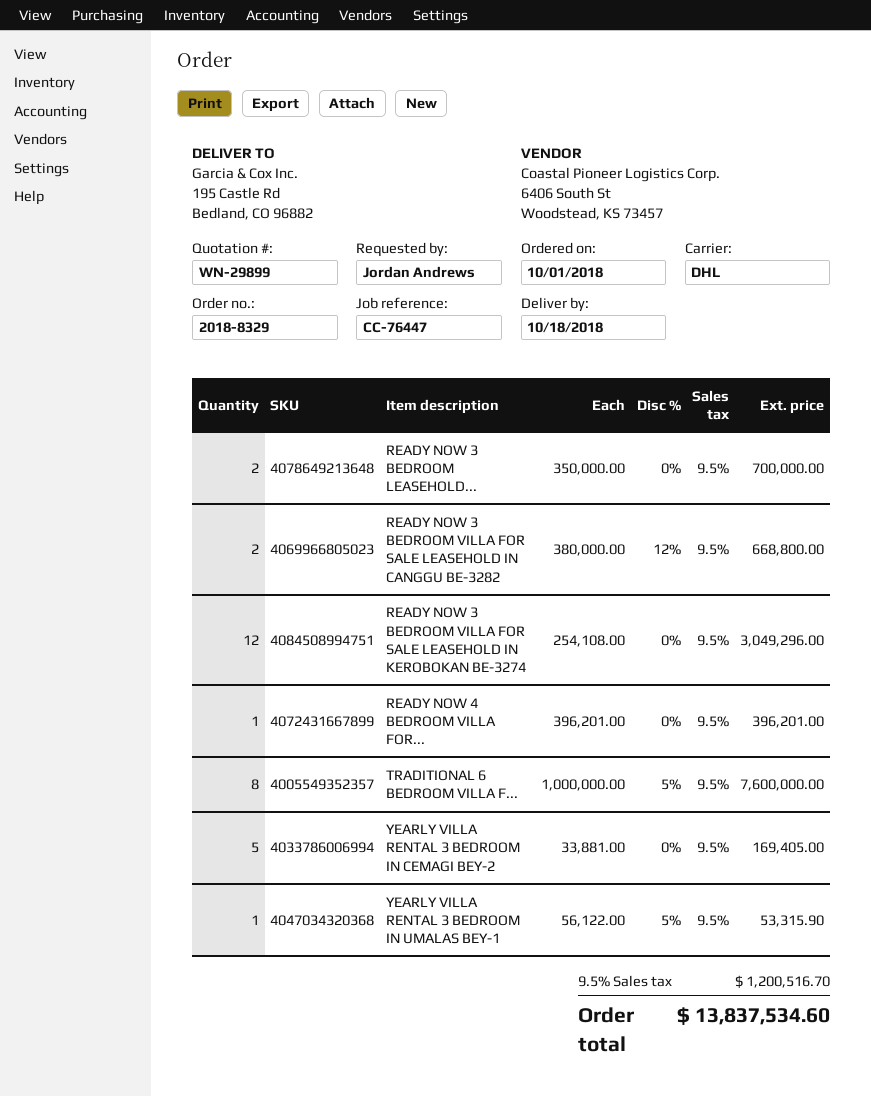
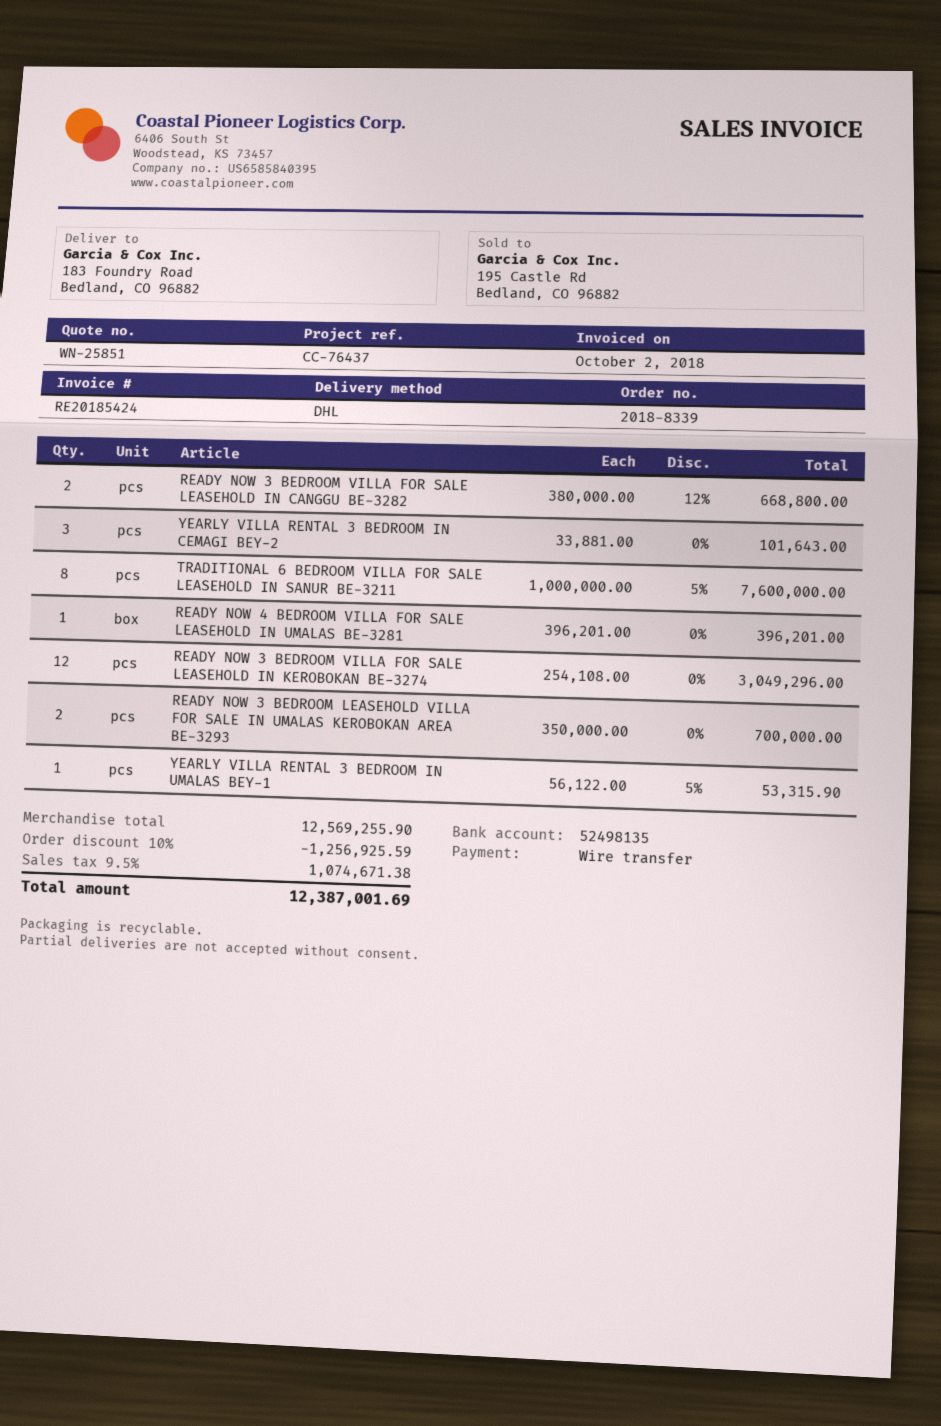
quote number: WN-29899 -> WN-25851
order number: 2018-8329 -> 2018-8339
reference: CC-76447 -> CC-76437
ship to: 195 Castle Rd, Bedland, CO 96882 -> 183 Foundry Road, Bedland, CO 96882
YEARLY VILLA RENTAL 3 BEDROOM IN CEMAGI BEY-2: 5 x 33881.00 = 169405.00 -> 3 x 33881.00 = 101643.00
discount: none -> 10% = 1256925.59
tax: 9.5% = 1200516.70 -> 9.5% = 1074671.38
total: 13837534.60 -> 12387001.69

